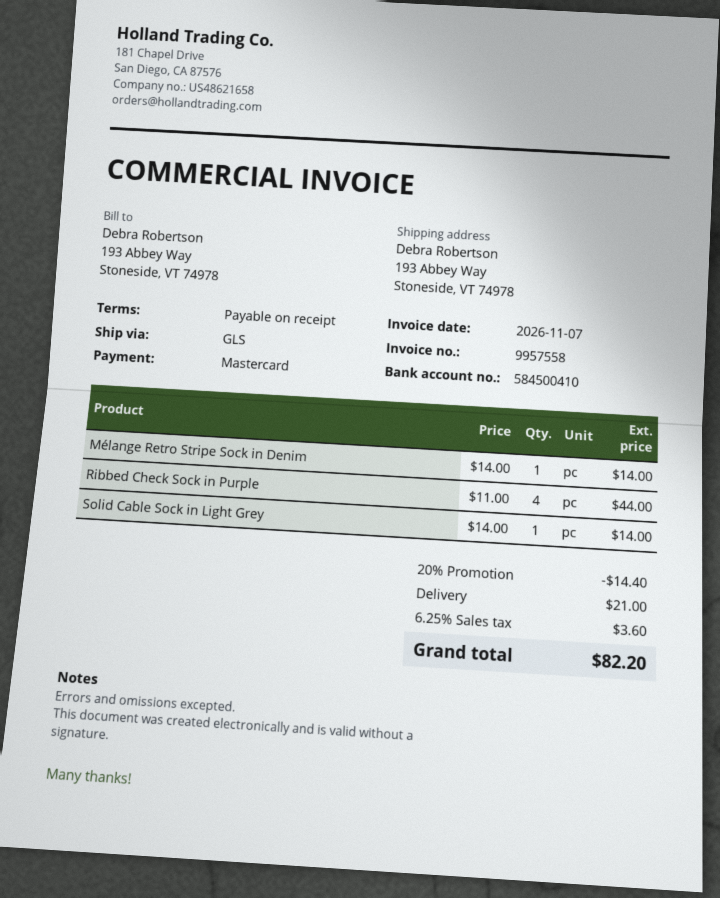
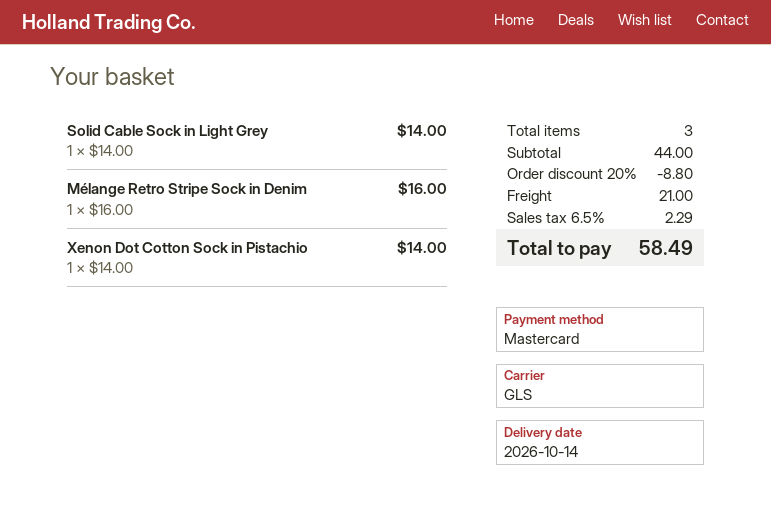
Mélange Retro Stripe Sock in Denim: 1 x 14.00 = 14.00 -> 1 x 16.00 = 16.00
Ribbed Check Sock in Purple: 4 x 11.00 = 44.00 -> none
Xenon Dot Cotton Sock in Pistachio: none -> 1 x 14.00 = 14.00
discount: 20% = 14.40 -> 20% = 8.80
tax: 6.25% = 3.60 -> 6.5% = 2.29
total: 82.20 -> 58.49

